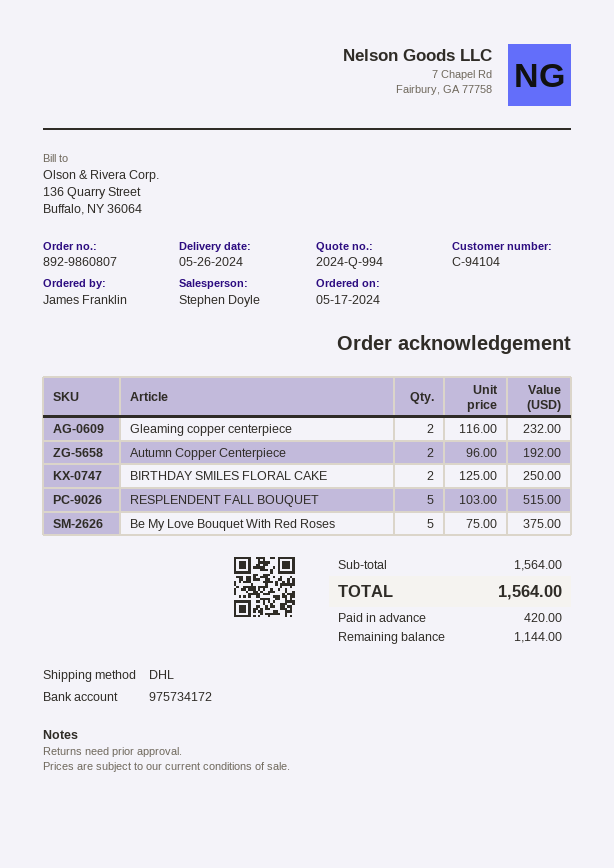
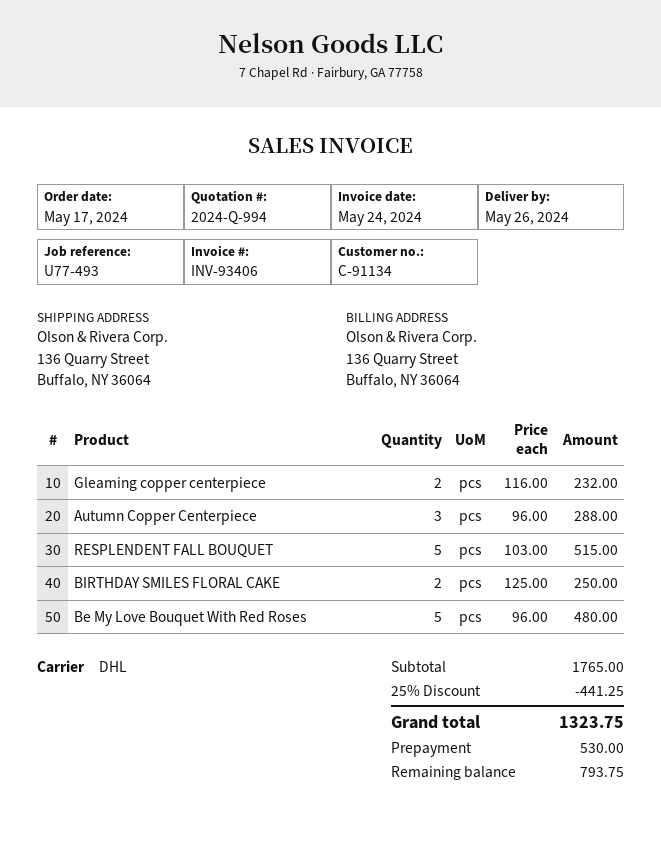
customer number: C-94104 -> C-91134
Autumn Copper Centerpiece: 2 x 96.00 = 192.00 -> 3 x 96.00 = 288.00
Be My Love Bouquet With Red Roses: 5 x 75.00 = 375.00 -> 5 x 96.00 = 480.00
subtotal: 1564.00 -> 1765.00
discount: none -> 25% = 441.25
total: 1564.00 -> 1323.75
deposit: 420.00 -> 530.00
balance: 1144.00 -> 793.75

